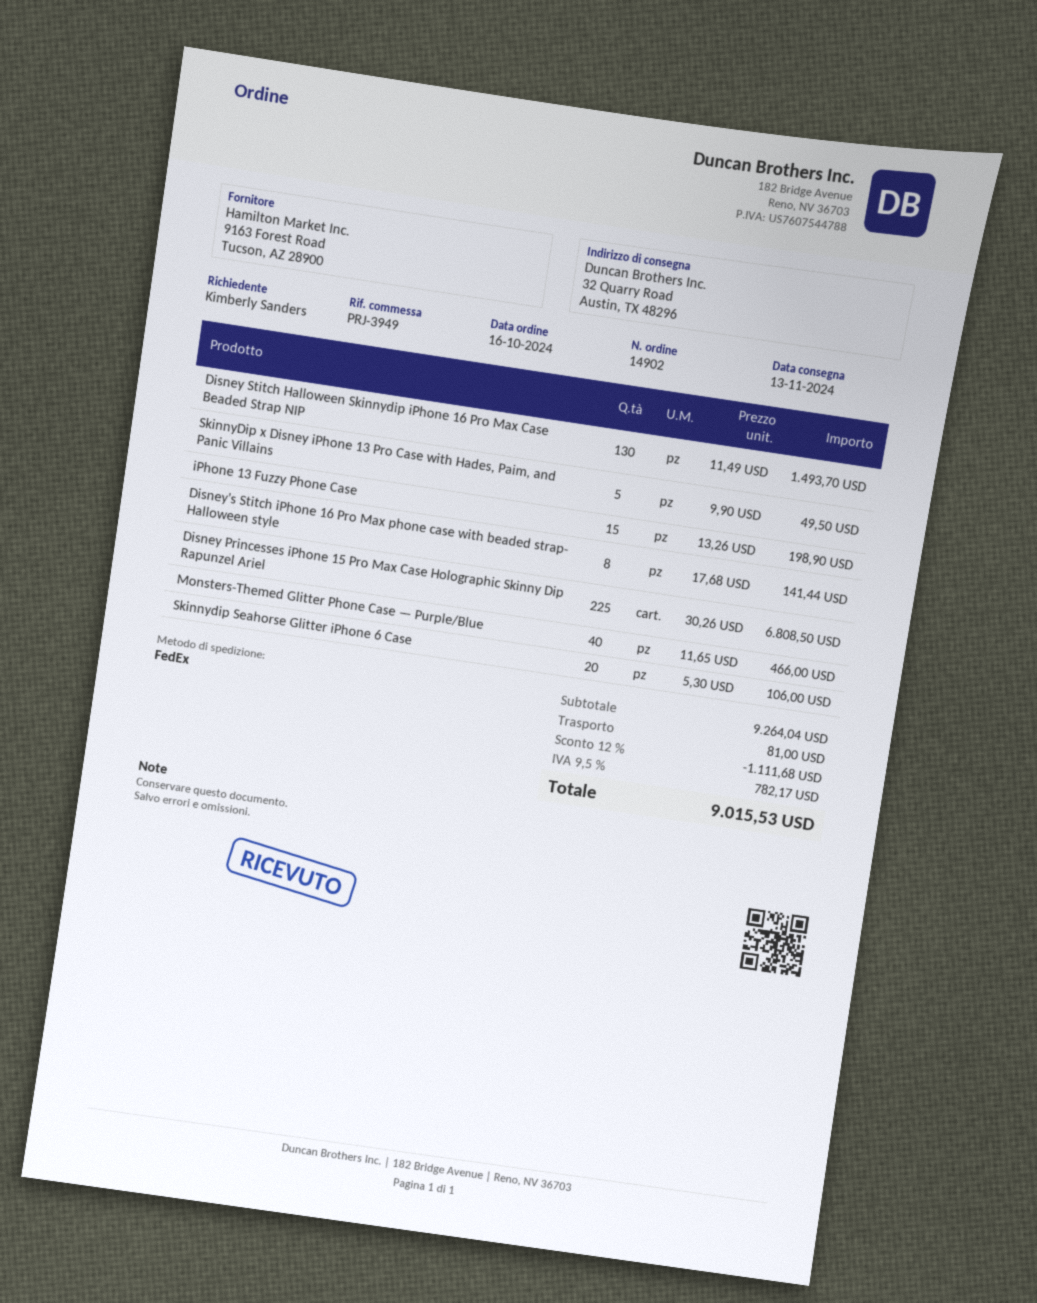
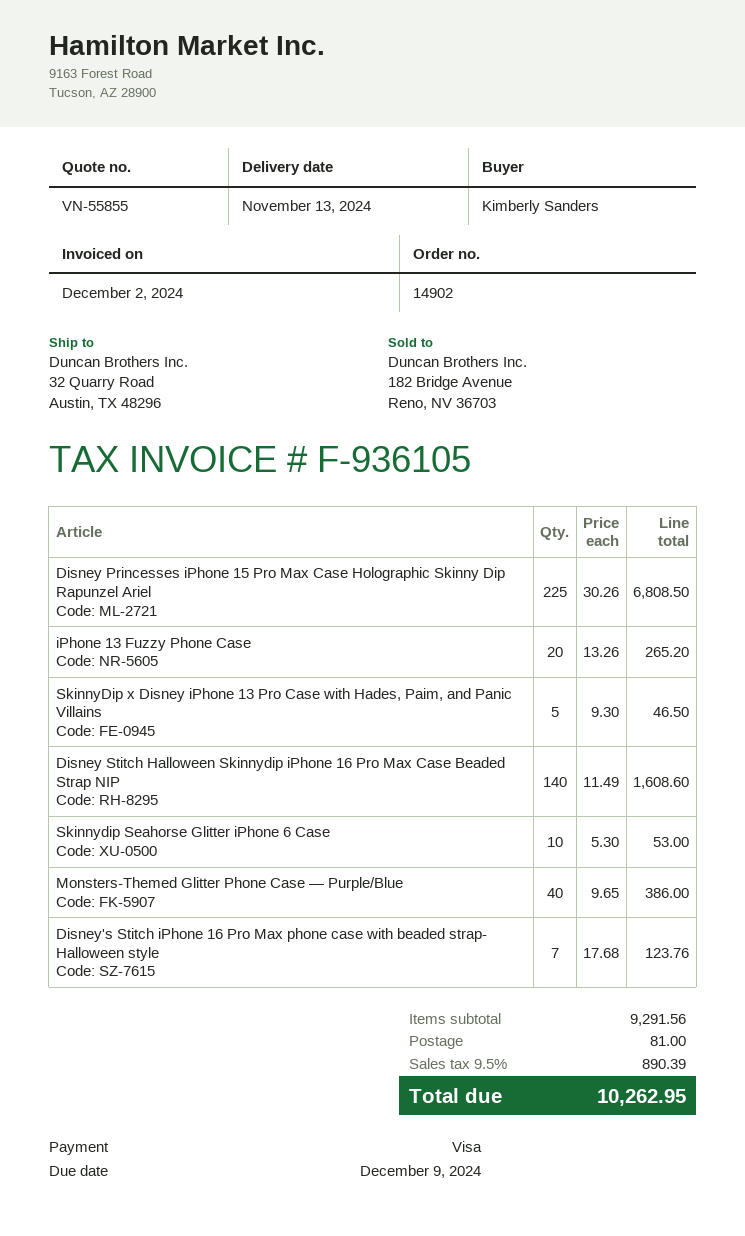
Disney Stitch Halloween Skinnydip iPhone 16 Pro Max Case Beaded Strap NIP: 130 x 11.49 = 1493.70 -> 140 x 11.49 = 1608.60
SkinnyDip x Disney iPhone 13 Pro Case with Hades, Paim, and Panic Villains: 5 x 9.90 = 49.50 -> 5 x 9.30 = 46.50
iPhone 13 Fuzzy Phone Case: 15 x 13.26 = 198.90 -> 20 x 13.26 = 265.20
Disney's Stitch iPhone 16 Pro Max phone case with beaded strap- Halloween style: 8 x 17.68 = 141.44 -> 7 x 17.68 = 123.76
Monsters-Themed Glitter Phone Case — Purple/Blue: 40 x 11.65 = 466.00 -> 40 x 9.65 = 386.00
Skinnydip Seahorse Glitter iPhone 6 Case: 20 x 5.30 = 106.00 -> 10 x 5.30 = 53.00
subtotal: 9264.04 -> 9291.56
discount: 12% = 1111.68 -> none
tax: 9.5% = 782.17 -> 9.5% = 890.39
total: 9015.53 -> 10262.95

